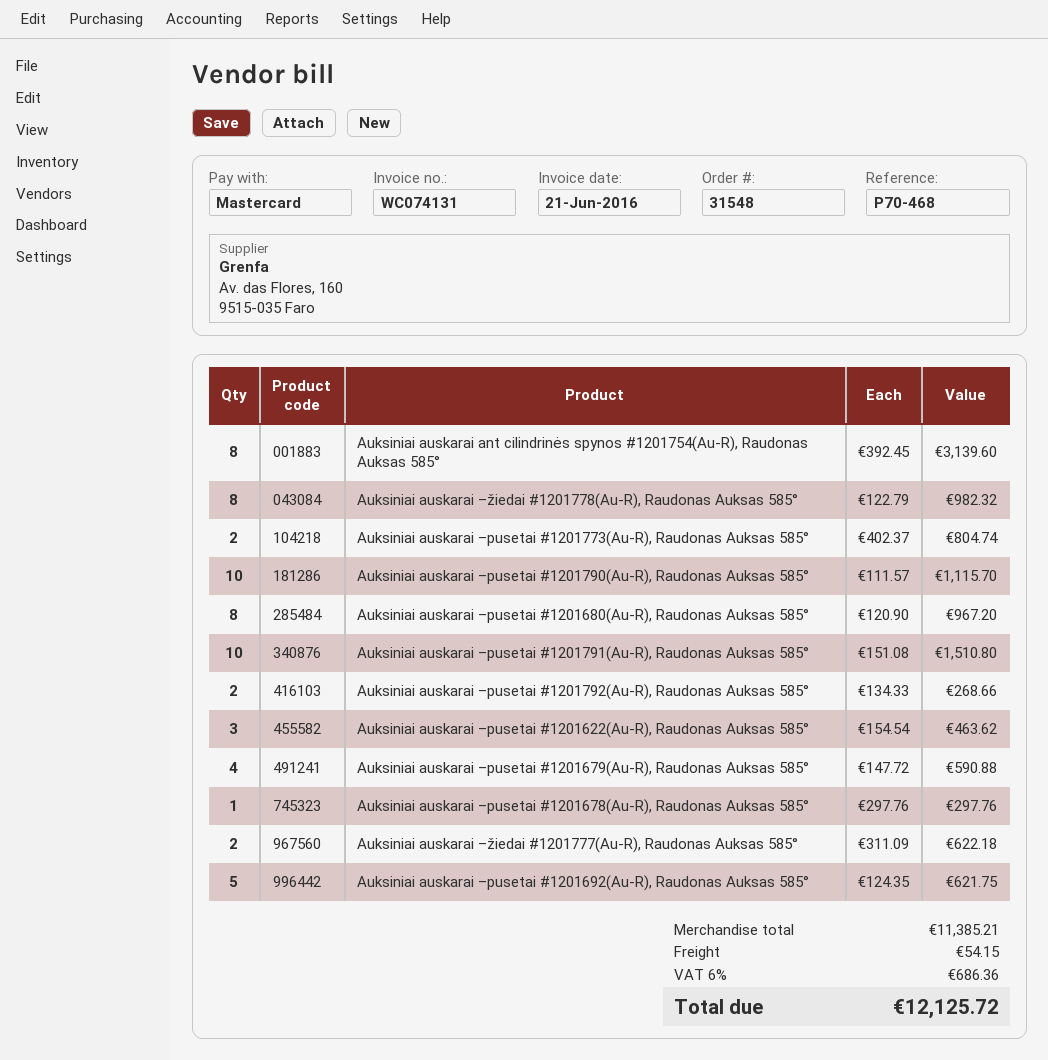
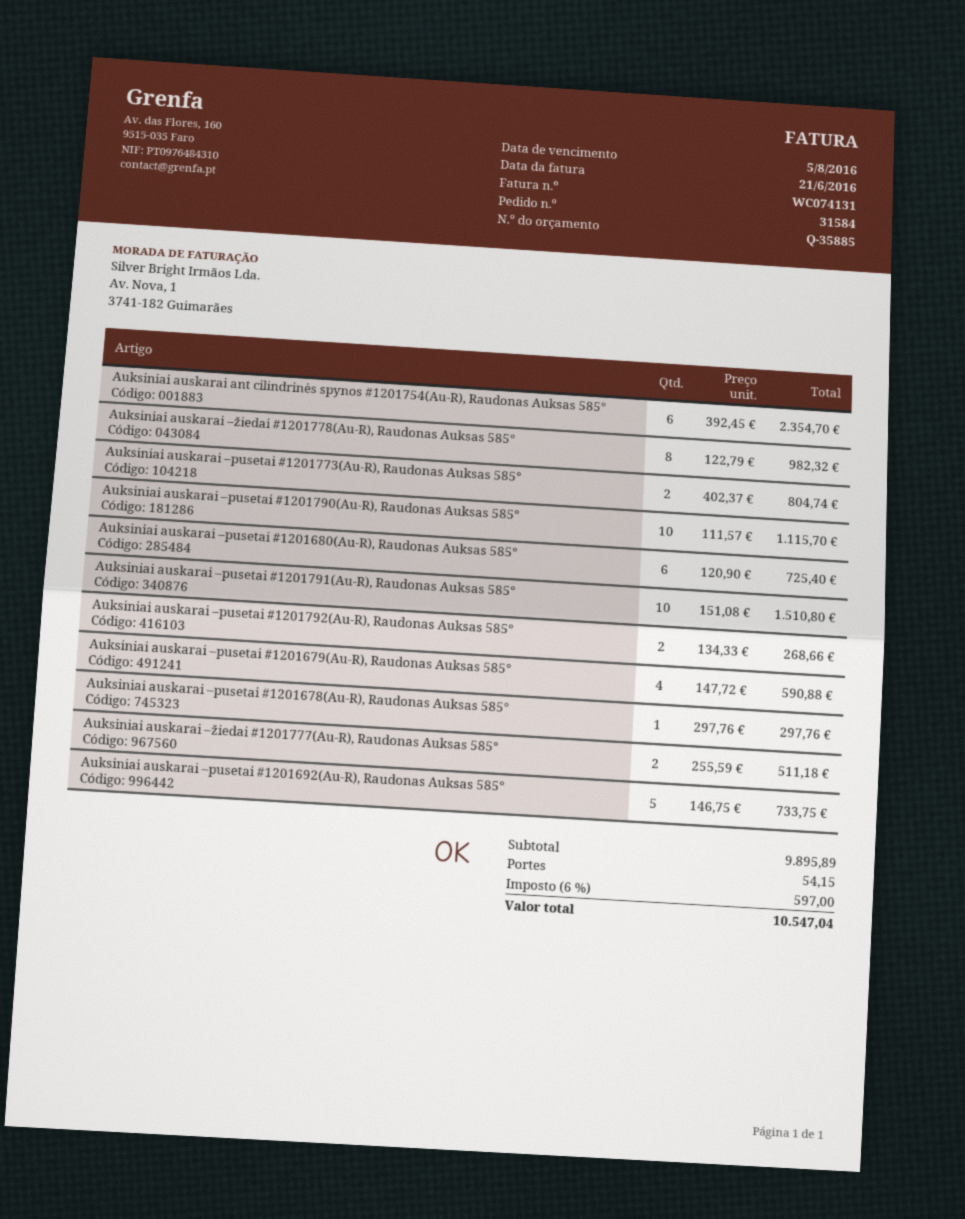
order number: 31548 -> 31584
Auksiniai auskarai ant cilindrinės spynos #1201754(Au-R), Raudonas Auksas 585°: 8 x 392.45 = 3139.60 -> 6 x 392.45 = 2354.70
Auksiniai auskarai –pusetai #1201680(Au-R), Raudonas Auksas 585°: 8 x 120.90 = 967.20 -> 6 x 120.90 = 725.40
Auksiniai auskarai –pusetai #1201622(Au-R), Raudonas Auksas 585°: 3 x 154.54 = 463.62 -> none
Auksiniai auskarai –žiedai #1201777(Au-R), Raudonas Auksas 585°: 2 x 311.09 = 622.18 -> 2 x 255.59 = 511.18
Auksiniai auskarai –pusetai #1201692(Au-R), Raudonas Auksas 585°: 5 x 124.35 = 621.75 -> 5 x 146.75 = 733.75
subtotal: 11385.21 -> 9895.89
tax: 6% = 686.36 -> 6% = 597.00
total: 12125.72 -> 10547.04

